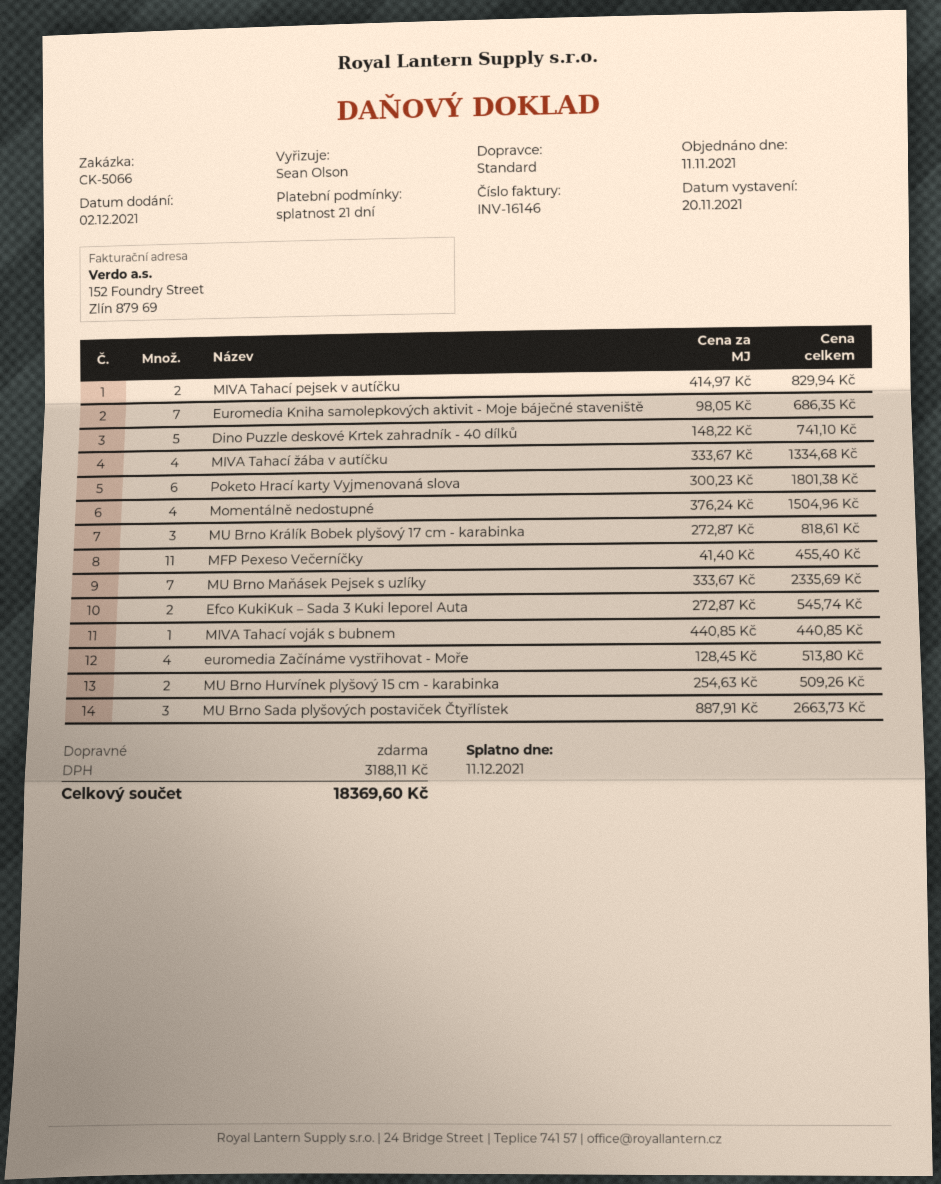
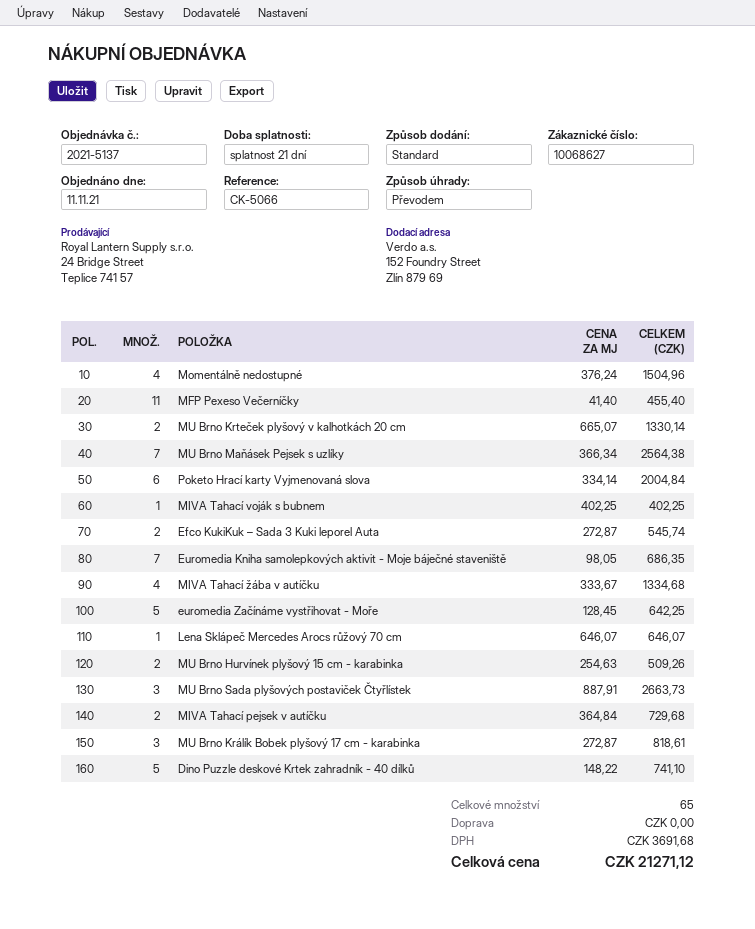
MIVA Tahací pejsek v autíčku: 2 x 414.97 = 829.94 -> 2 x 364.84 = 729.68
Poketo Hrací karty Vyjmenovaná slova: 6 x 300.23 = 1801.38 -> 6 x 334.14 = 2004.84
MU Brno Maňásek Pejsek s uzlíky: 7 x 333.67 = 2335.69 -> 7 x 366.34 = 2564.38
MIVA Tahací voják s bubnem: 1 x 440.85 = 440.85 -> 1 x 402.25 = 402.25
euromedia Začínáme vystřihovat - Moře: 4 x 128.45 = 513.80 -> 5 x 128.45 = 642.25
MU Brno Krteček plyšový v kalhotkách 20 cm: none -> 2 x 665.07 = 1330.14
Lena Sklápeč Mercedes Arocs růžový 70 cm: none -> 1 x 646.07 = 646.07
tax: 3188.11 -> 3691.68
total: 18369.60 -> 21271.12

